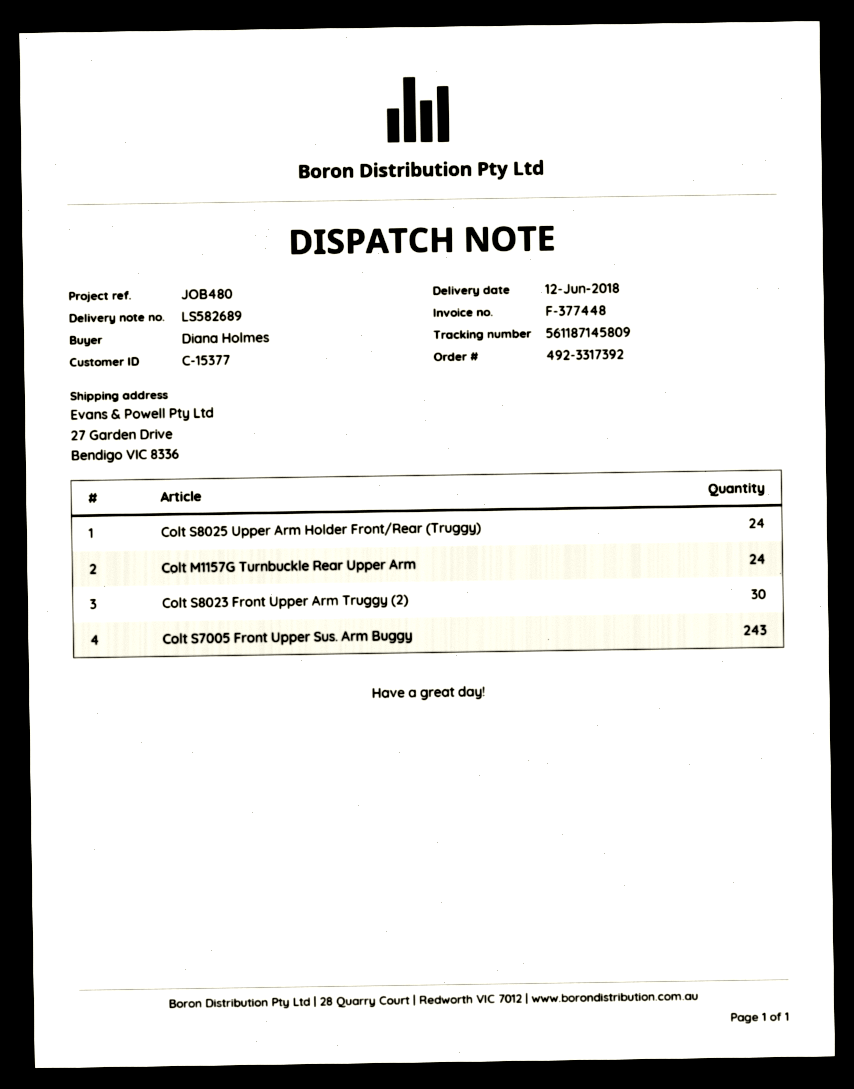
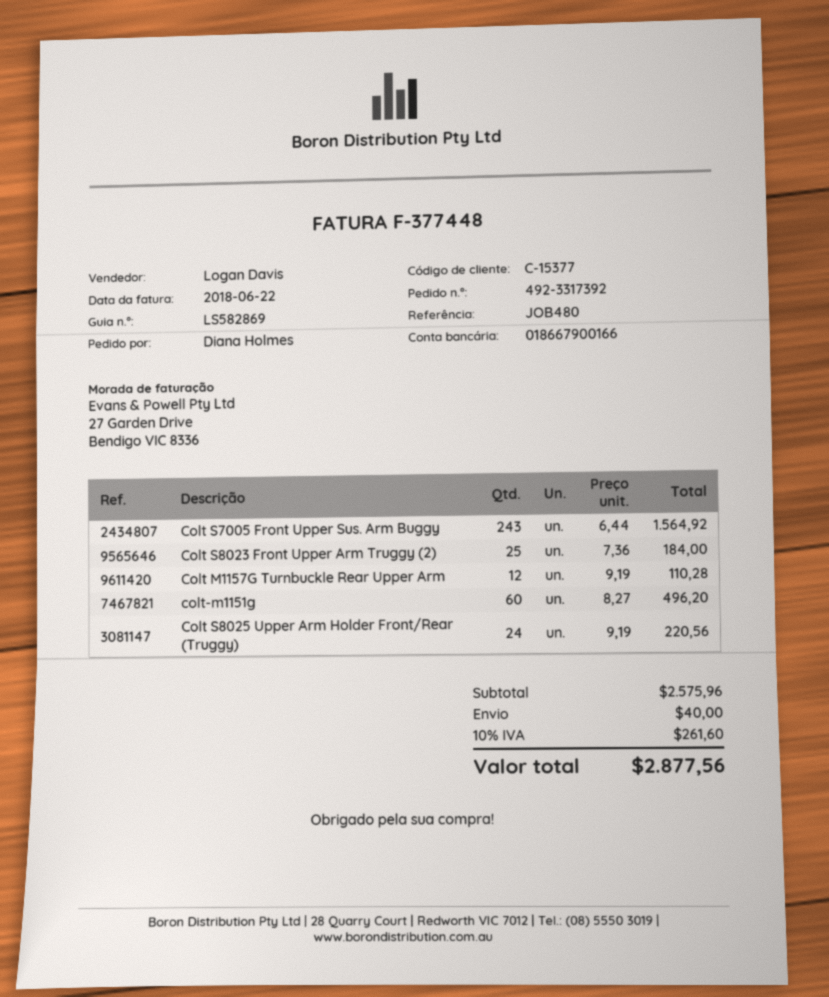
delivery note number: LS582689 -> LS582869
Colt M1157G Turnbuckle Rear Upper Arm: 24 -> 12
Colt S8023 Front Upper Arm Truggy (2): 30 -> 25
colt-m1151g: none -> 60

